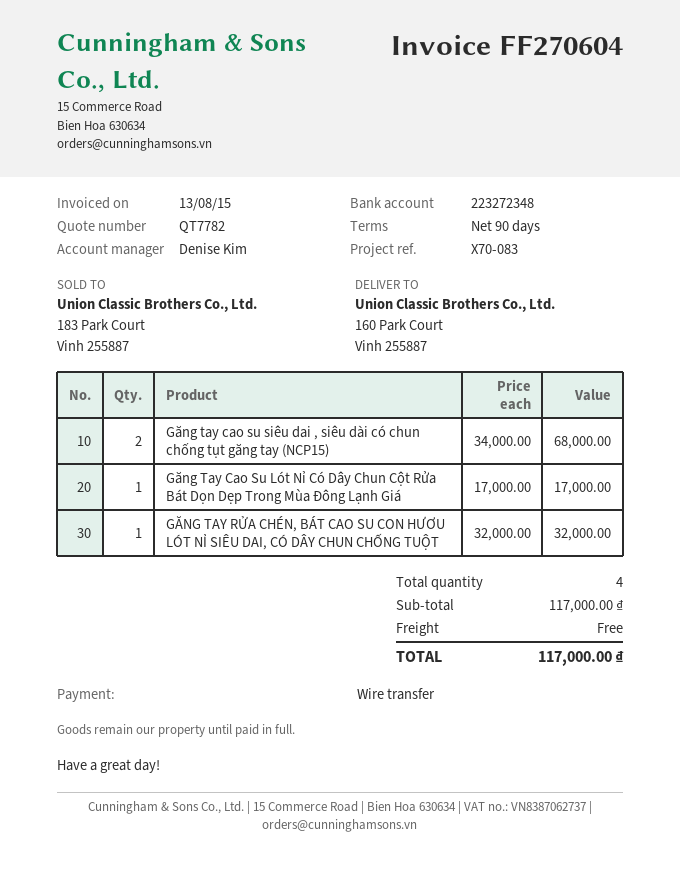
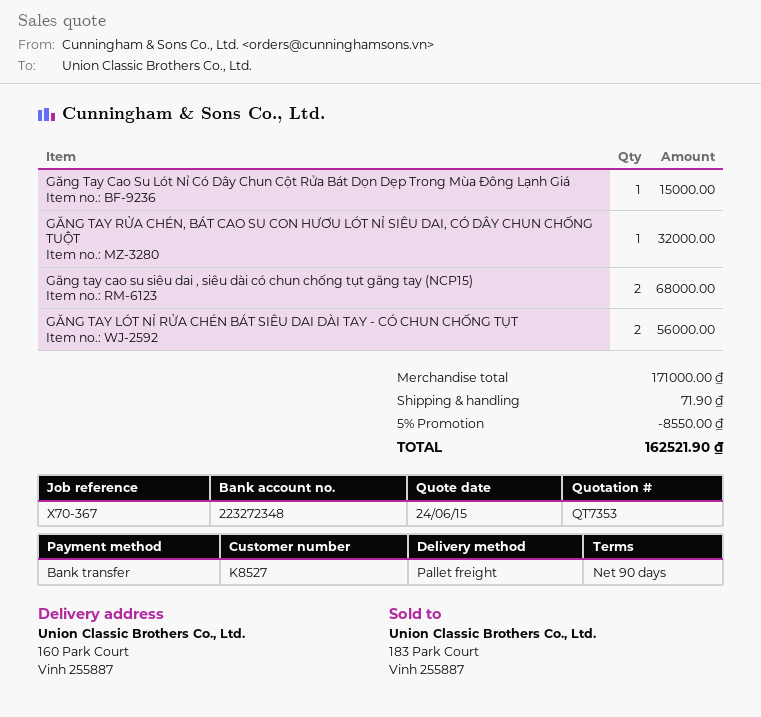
quote number: QT7782 -> QT7353
reference: X70-083 -> X70-367
Găng Tay Cao Su Lót Nỉ Có Dây Chun Cột Rửa Bát Dọn Dẹp Trong Mùa Đông Lạnh Giá: 1 for 17000.00 -> 1 for 15000.00
GĂNG TAY LÓT NỈ RỬA CHÉN BÁT SIÊU DAI DÀI TAY - CÓ CHUN CHỐNG TỤT: none -> 2 for 56000.00
subtotal: 117000.00 -> 171000.00
discount: none -> 5% = 8550.00
shipping: 0.00 -> 71.90
total: 117000.00 -> 162521.90

